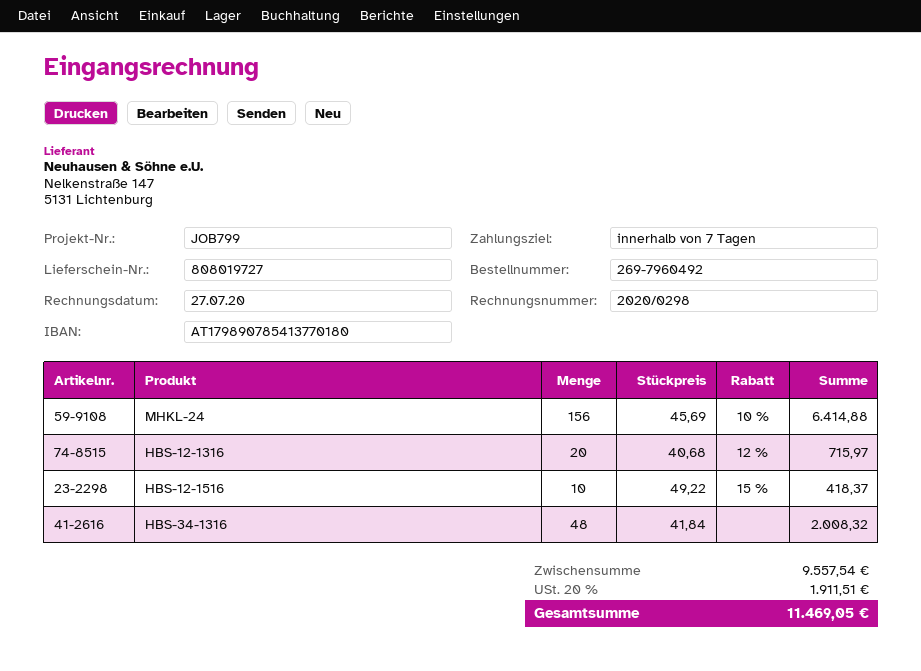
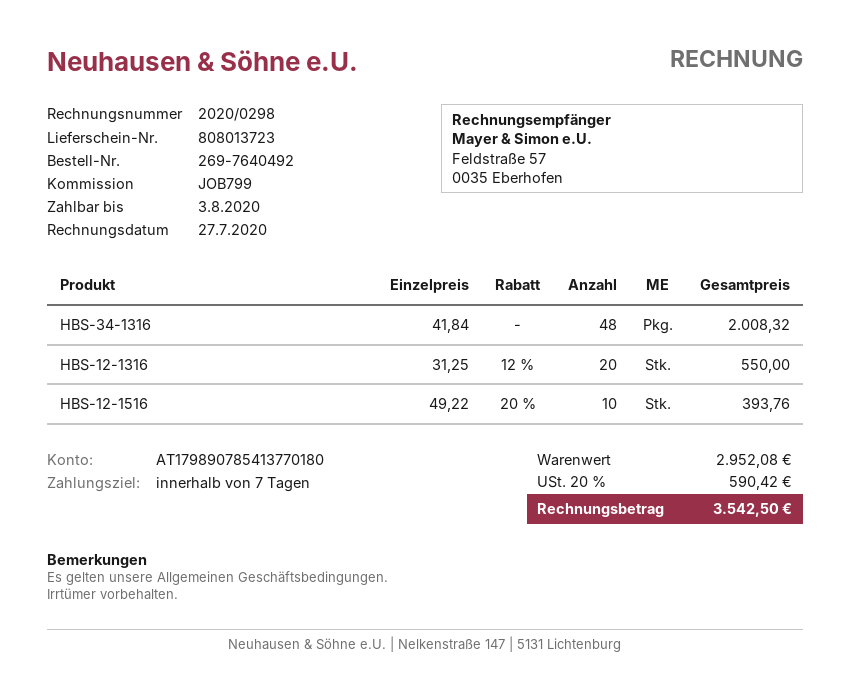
order number: 269-7960492 -> 269-7640492
delivery note number: 808019727 -> 808013723
MHKL-24: 156 x 45.69 - 10% = 6414.88 -> none
HBS-12-1316: 20 x 40.68 - 12% = 715.97 -> 20 x 31.25 - 12% = 550.00
HBS-12-1516: 10 x 49.22 - 15% = 418.37 -> 10 x 49.22 - 20% = 393.76
subtotal: 9557.54 -> 2952.08
tax: 20% = 1911.51 -> 20% = 590.42
total: 11469.05 -> 3542.50

